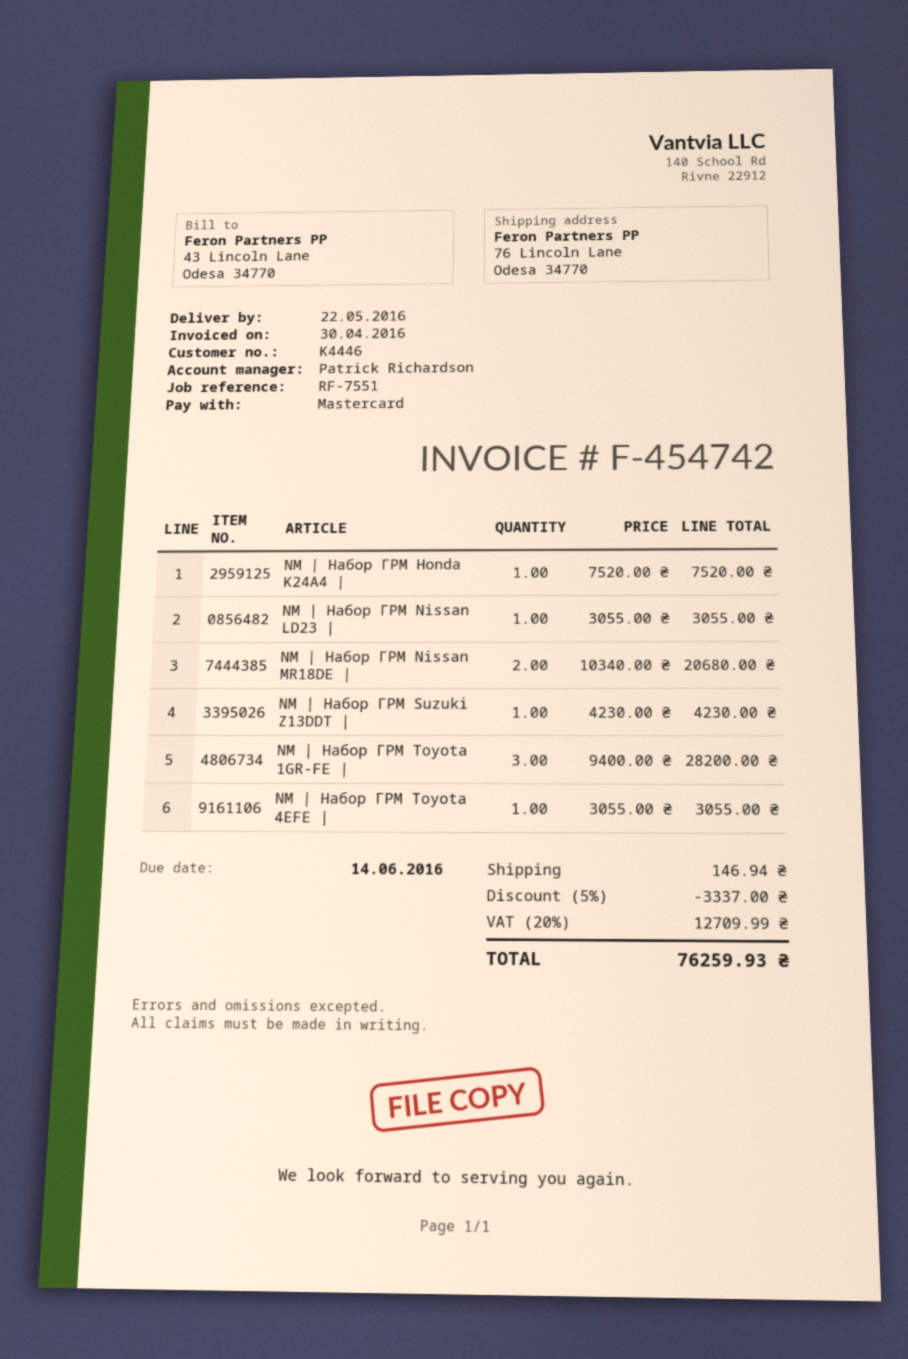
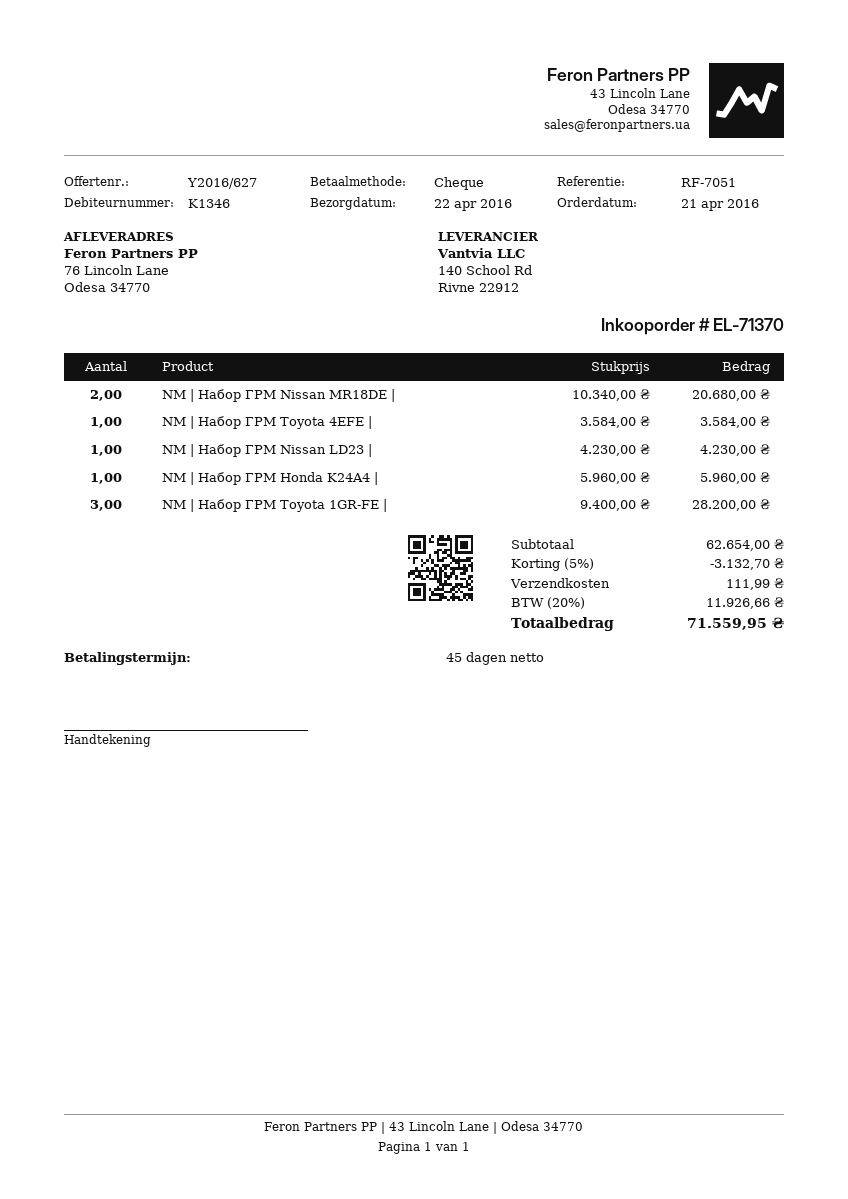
delivery date: 2016-05-22 -> 2016-04-22
customer number: K4446 -> K1346
reference: RF-7551 -> RF-7051
payment method: Mastercard -> cheque
NM | Набор ГРМ Honda K24A4 |: 1 x 7520.00 = 7520.00 -> 1 x 5960.00 = 5960.00
NM | Набор ГРМ Nissan LD23 |: 1 x 3055.00 = 3055.00 -> 1 x 4230.00 = 4230.00
NM | Набор ГРМ Suzuki Z13DDT |: 1 x 4230.00 = 4230.00 -> none
NM | Набор ГРМ Toyota 4EFE |: 1 x 3055.00 = 3055.00 -> 1 x 3584.00 = 3584.00
discount: 5% = 3337.00 -> 5% = 3132.70
shipping: 146.94 -> 111.99
tax: 20% = 12709.99 -> 20% = 11926.66
total: 76259.93 -> 71559.95

